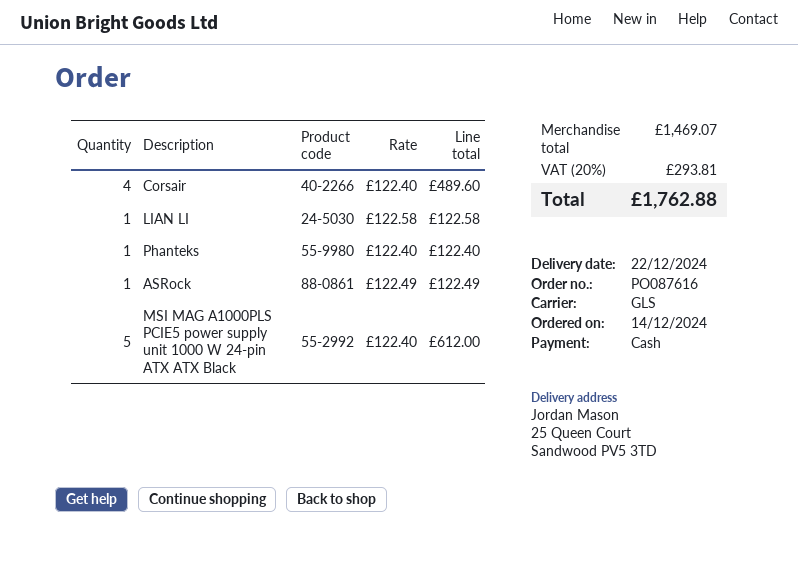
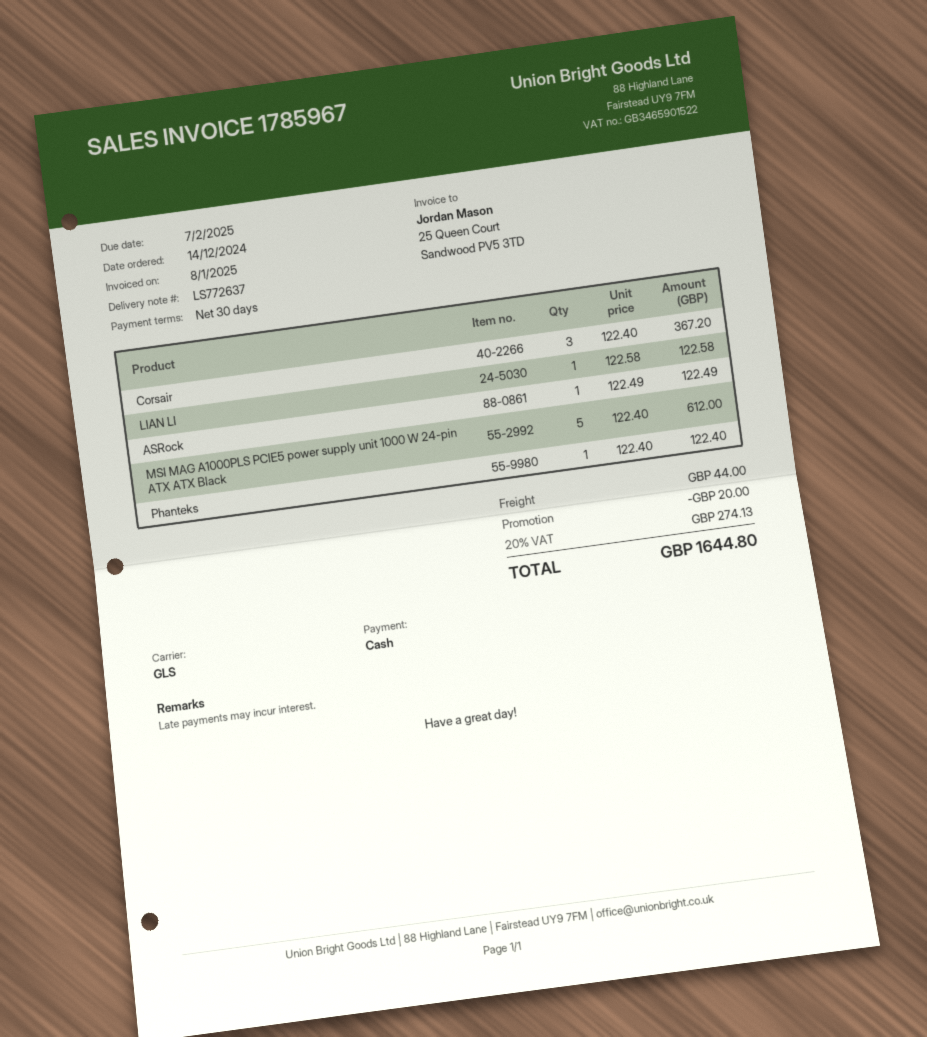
Corsair: 4 x 122.40 = 489.60 -> 3 x 122.40 = 367.20
discount: none -> 20.00
shipping: none -> 44.00
tax: 20% = 293.81 -> 20% = 274.13
total: 1762.88 -> 1644.80

